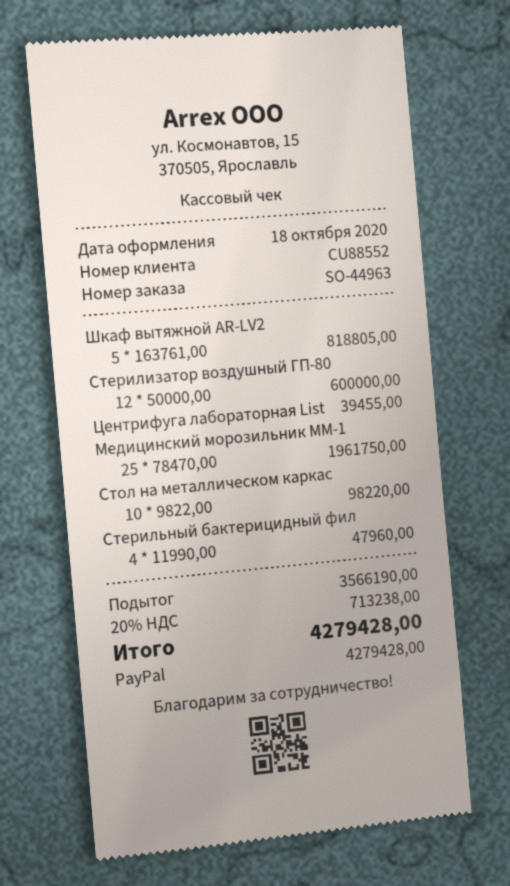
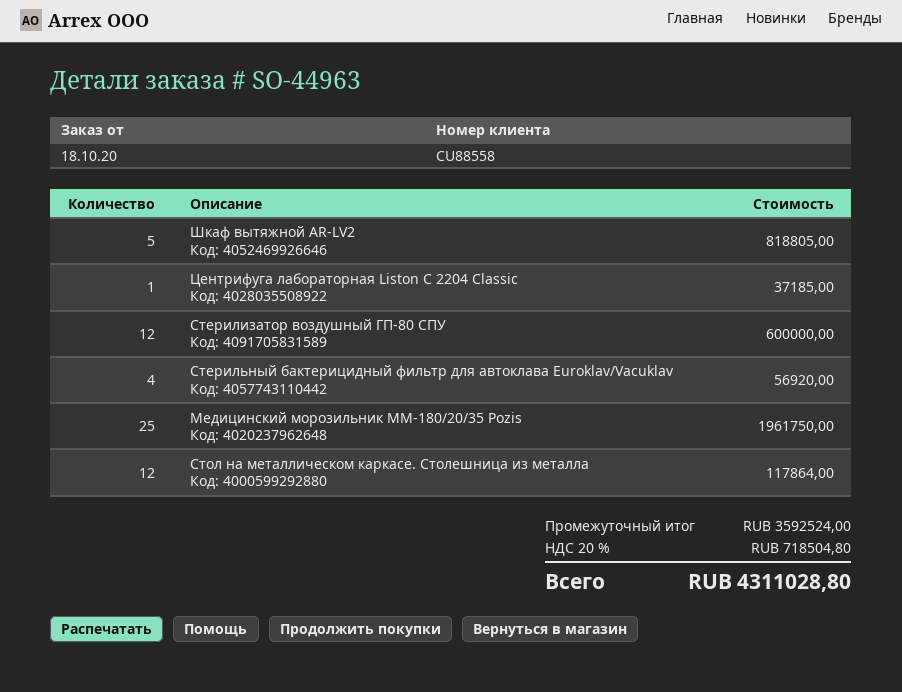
customer number: CU88552 -> CU88558
Центрифуга лабораторная List: 1 for 39455.00 -> 1 for 37185.00
Стол на металлическом каркас: 10 for 98220.00 -> 12 for 117864.00
Стерильный бактерицидный фил: 4 for 47960.00 -> 4 for 56920.00
subtotal: 3566190.00 -> 3592524.00
tax: 20% = 713238.00 -> 20% = 718504.80
total: 4279428.00 -> 4311028.80

